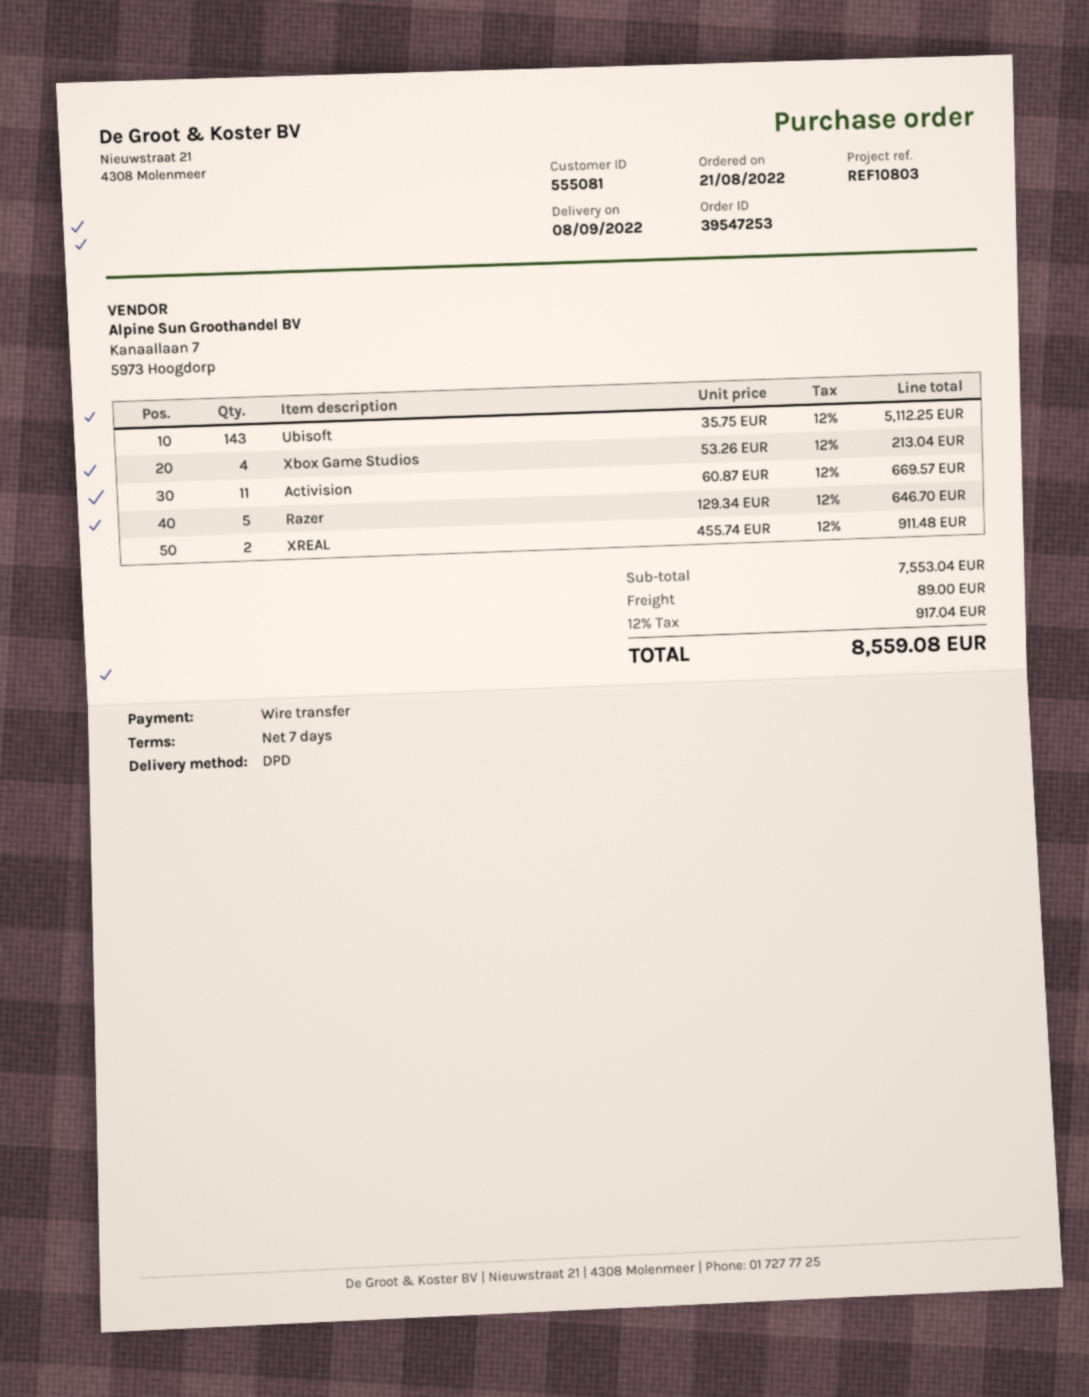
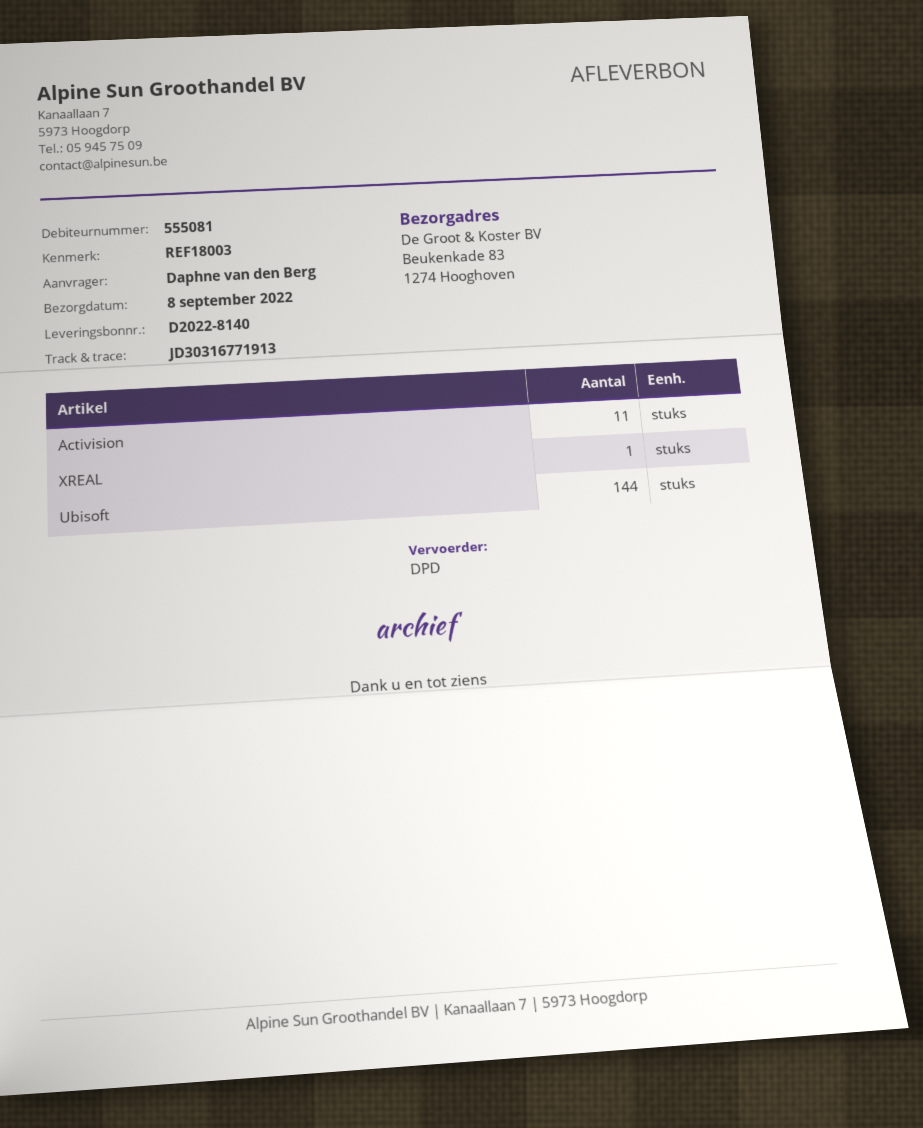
reference: REF10803 -> REF18003
Ubisoft: 143 -> 144
Xbox Game Studios: 4 -> none
Razer: 5 -> none
XREAL: 2 -> 1

